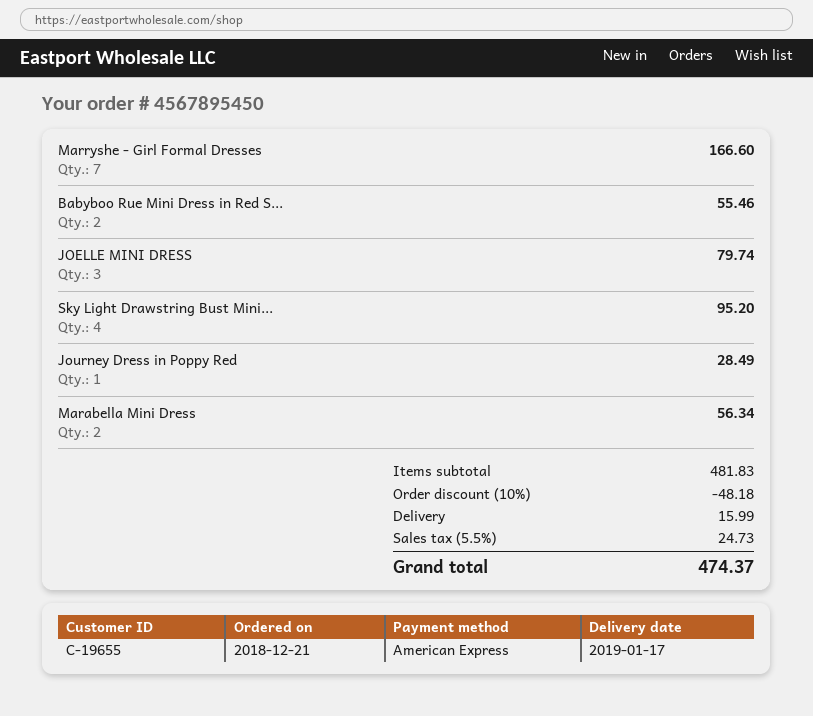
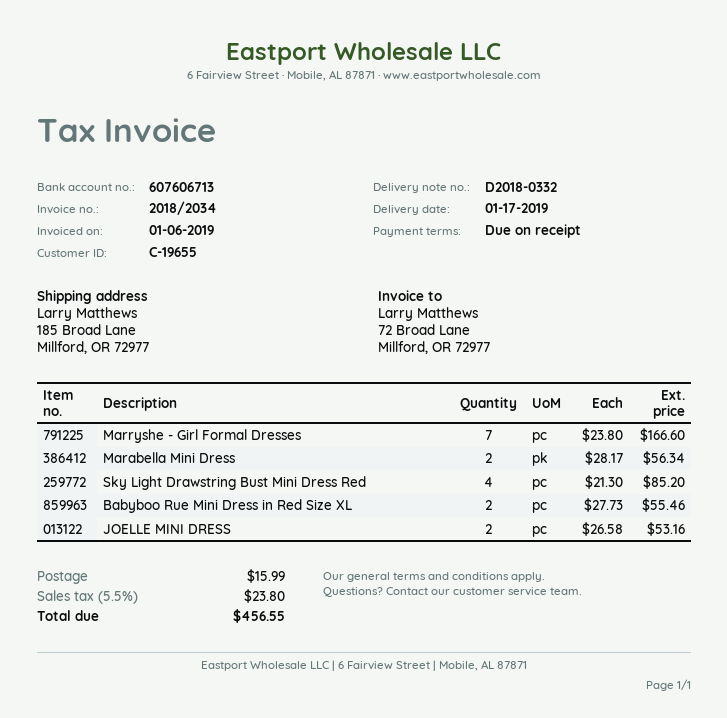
JOELLE MINI DRESS: 3 for 79.74 -> 2 for 53.16
Sky Light Drawstring Bust Mini...: 4 for 95.20 -> 4 for 85.20
Journey Dress in Poppy Red: 1 for 28.49 -> none
discount: 10% = 48.18 -> none
tax: 5.5% = 24.73 -> 5.5% = 23.80
total: 474.37 -> 456.55

